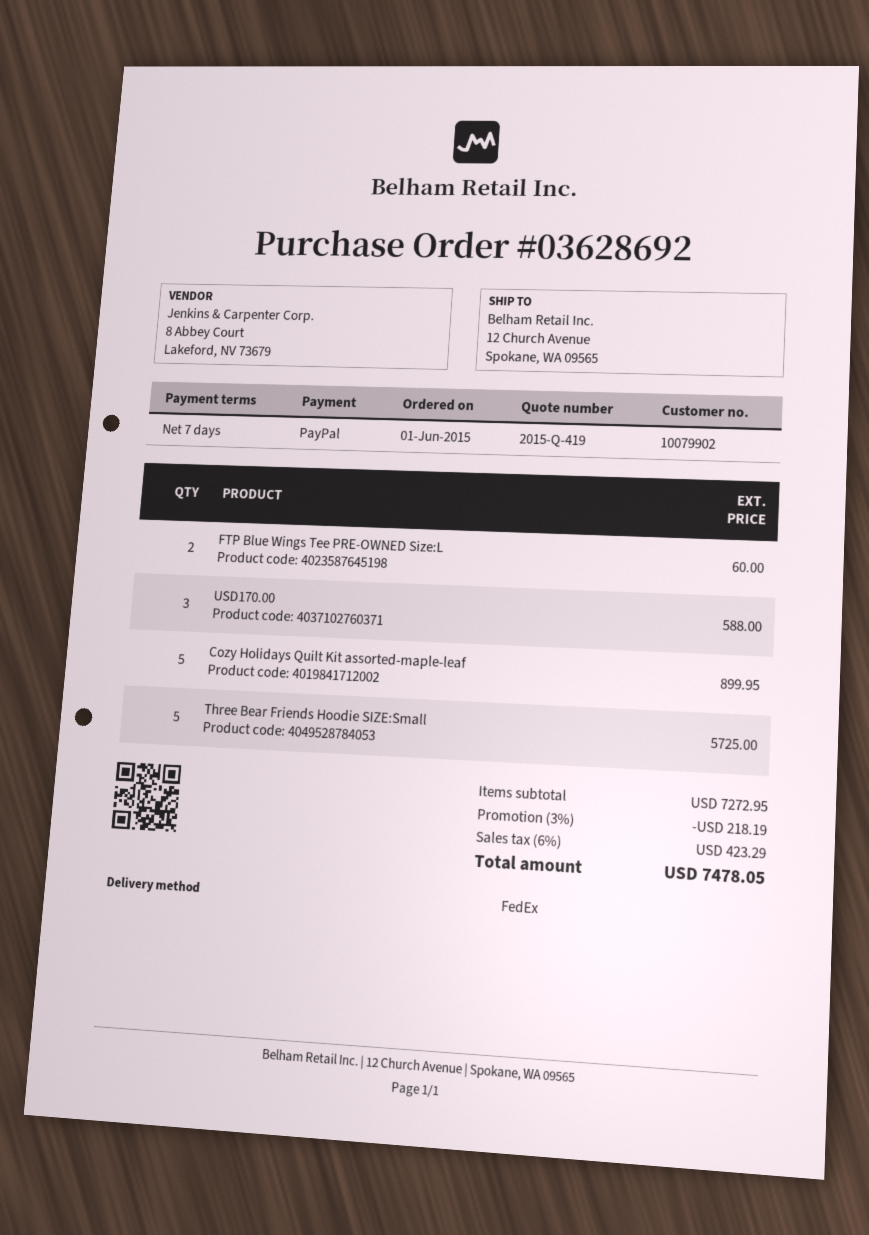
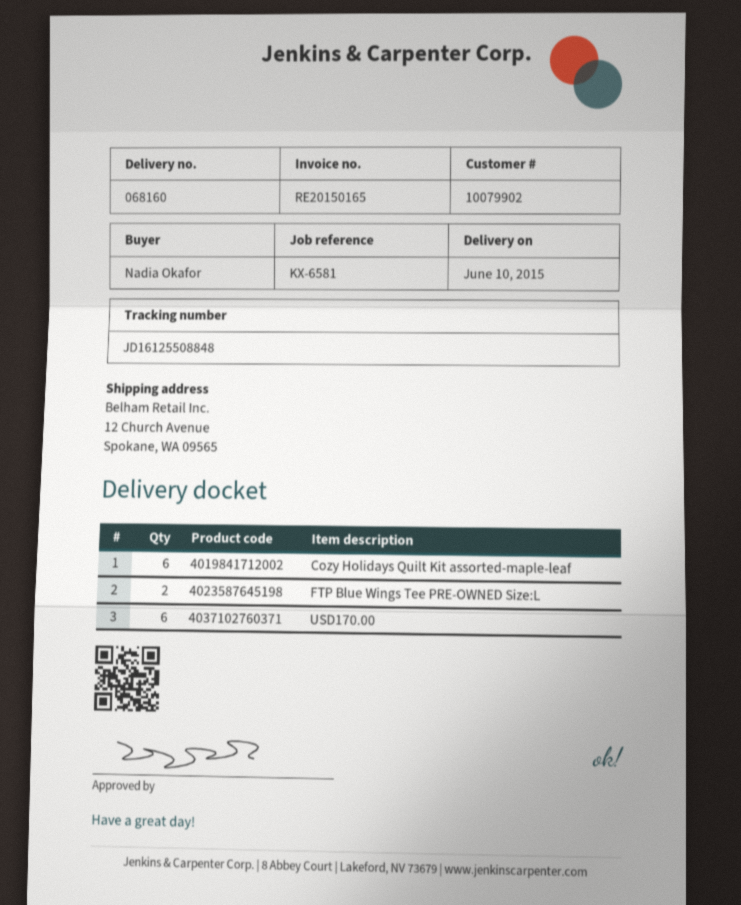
USD170.00: 3 -> 6
Cozy Holidays Quilt Kit assorted-maple-leaf: 5 -> 6
Three Bear Friends Hoodie SIZE:Small: 5 -> none

